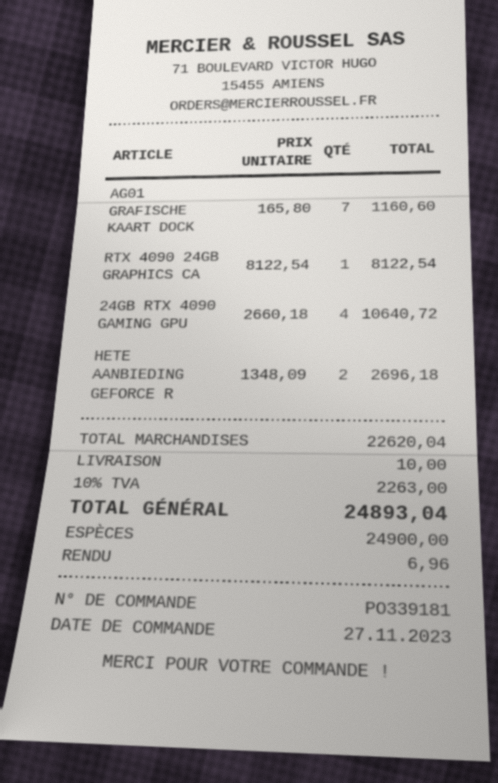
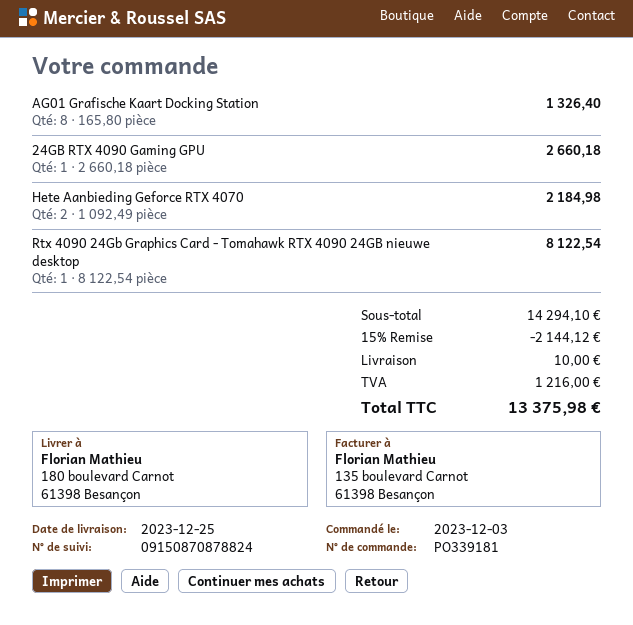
order date: 2023-11-27 -> 2023-12-03
AG01 GRAFISCHE KAART DOCK: 7 x 165.80 = 1160.60 -> 8 x 165.80 = 1326.40
24GB RTX 4090 GAMING GPU: 4 x 2660.18 = 10640.72 -> 1 x 2660.18 = 2660.18
HETE AANBIEDING GEFORCE R: 2 x 1348.09 = 2696.18 -> 2 x 1092.49 = 2184.98
subtotal: 22620.04 -> 14294.10
discount: none -> 15% = 2144.12
tax: 2263.00 -> 1216.00
total: 24893.04 -> 13375.98

